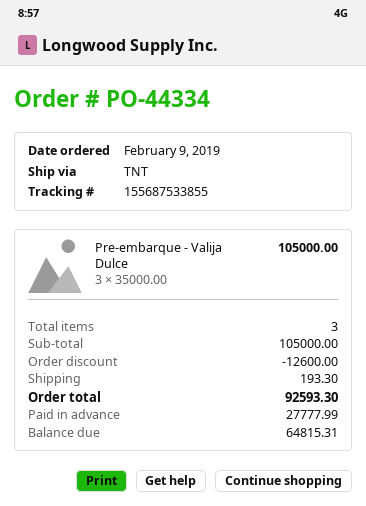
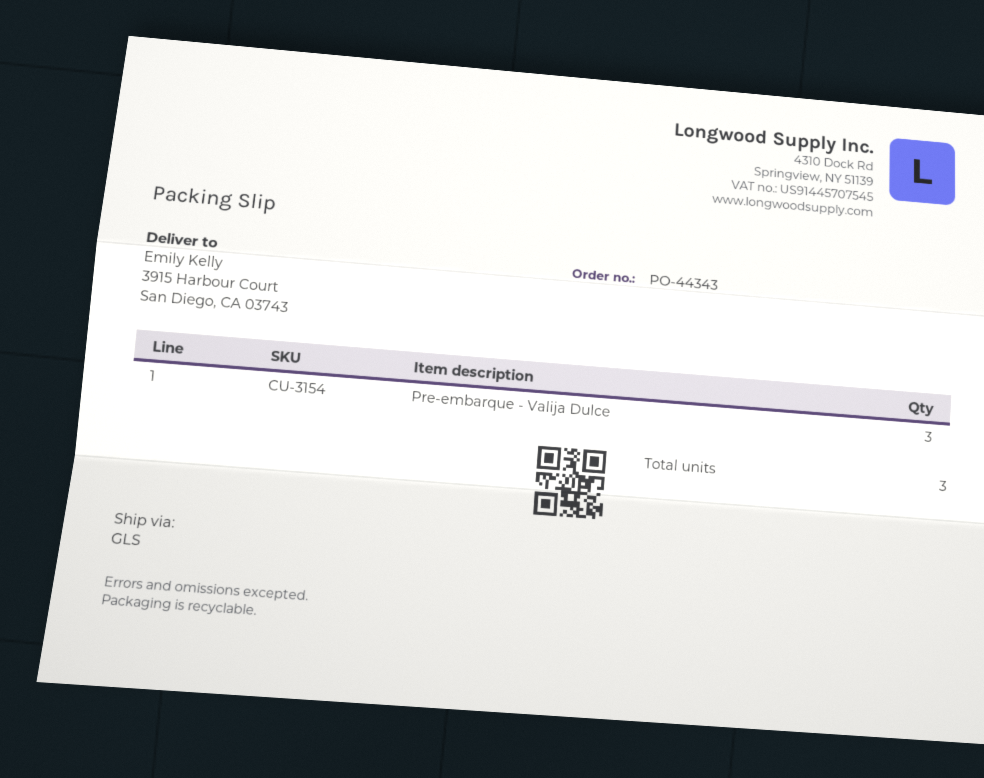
order number: PO-44334 -> PO-44343
shipping method: TNT -> GLS

